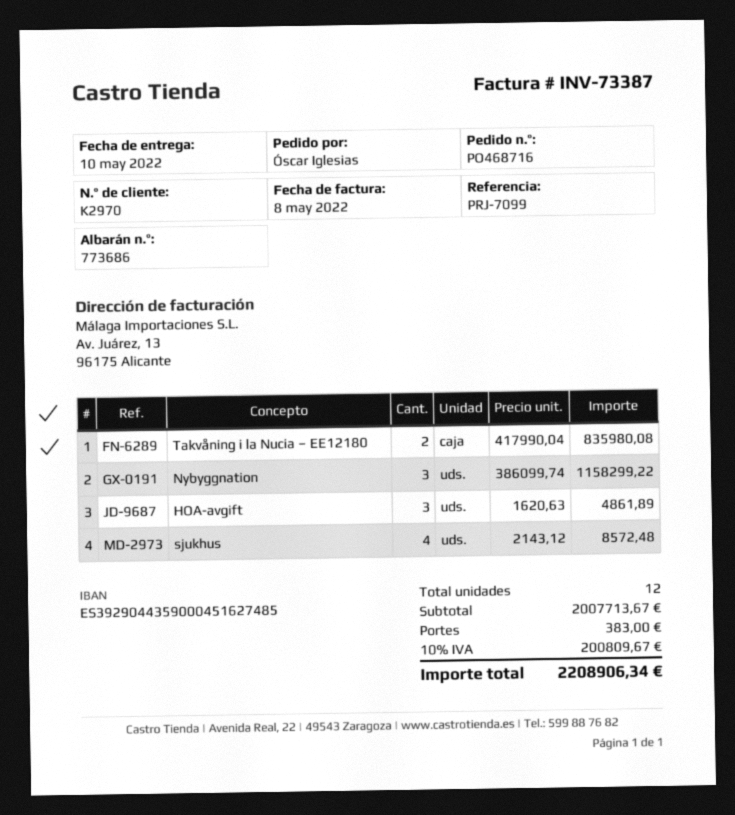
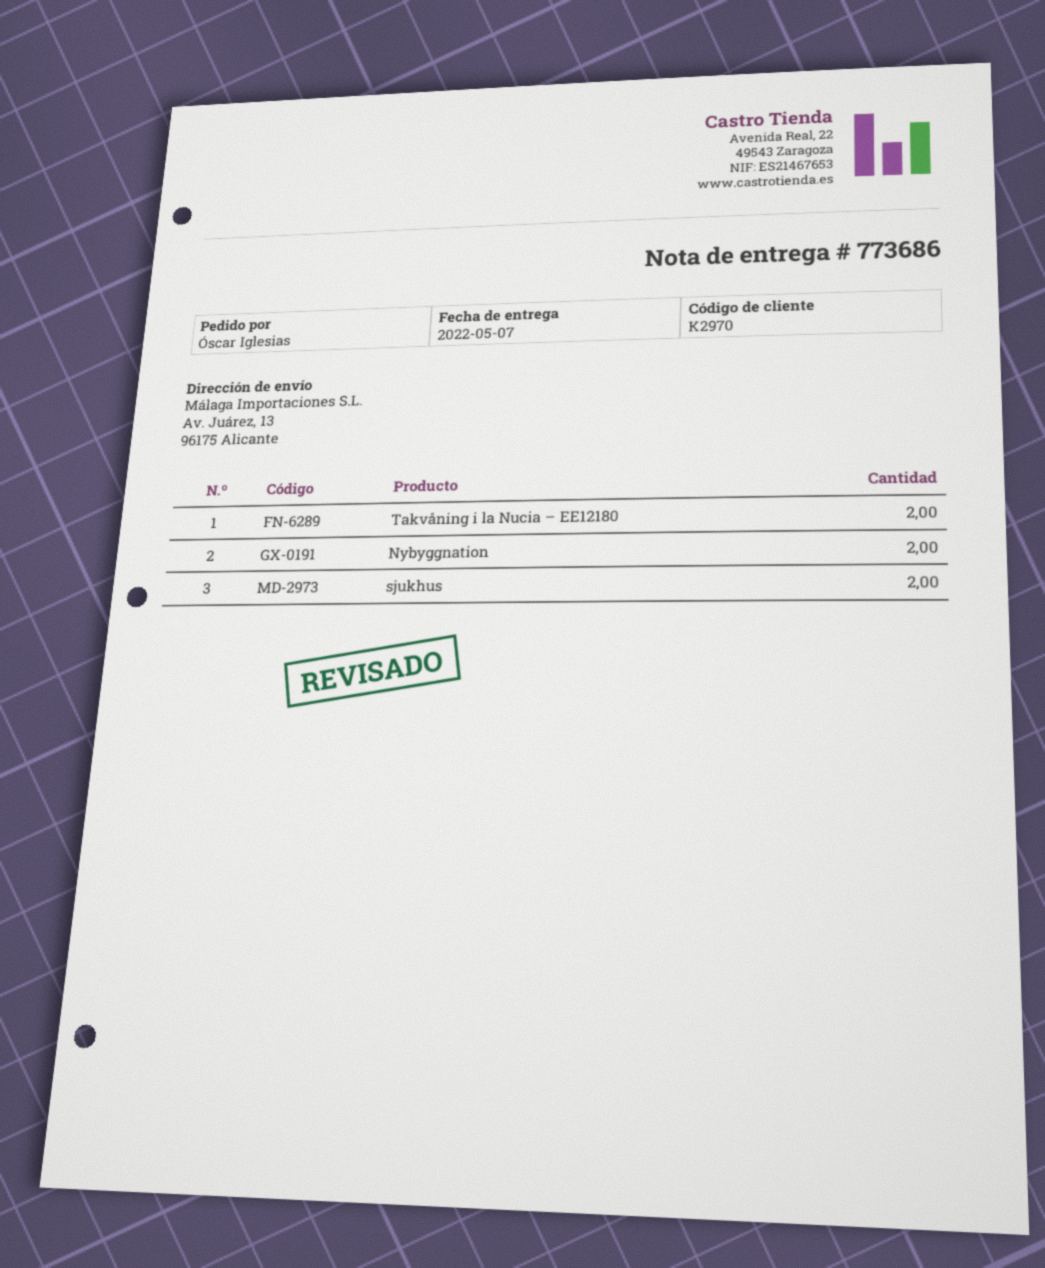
delivery date: 2022-05-10 -> 2022-05-07
Nybyggnation: 3 -> 2
HOA-avgift: 3 -> none
sjukhus: 4 -> 2

